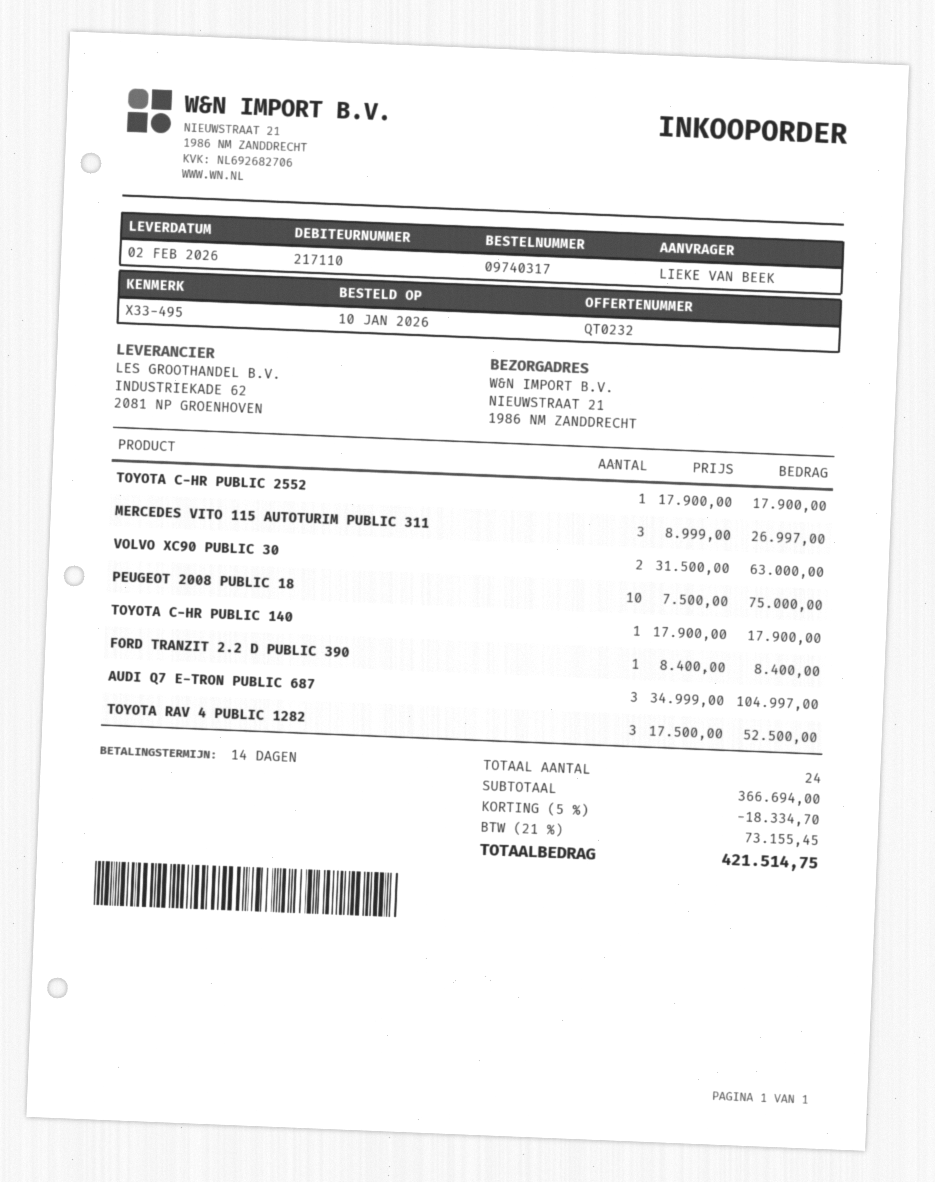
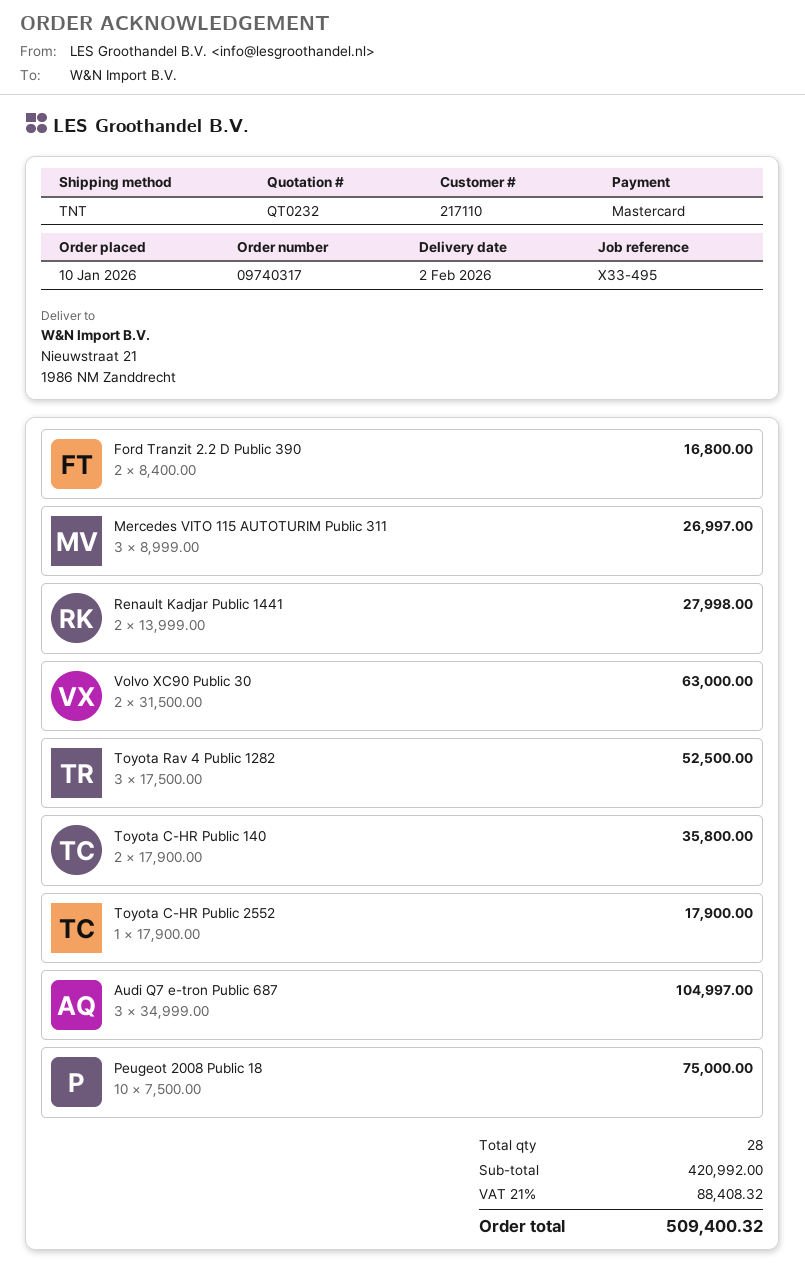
TOYOTA C-HR PUBLIC 140: 1 x 17900.00 = 17900.00 -> 2 x 17900.00 = 35800.00
FORD TRANZIT 2.2 D PUBLIC 390: 1 x 8400.00 = 8400.00 -> 2 x 8400.00 = 16800.00
Renault Kadjar Public 1441: none -> 2 x 13999.00 = 27998.00
total quantity: 24 -> 28
subtotal: 366694.00 -> 420992.00
discount: 5% = 18334.70 -> none
tax: 21% = 73155.45 -> 21% = 88408.32
total: 421514.75 -> 509400.32

